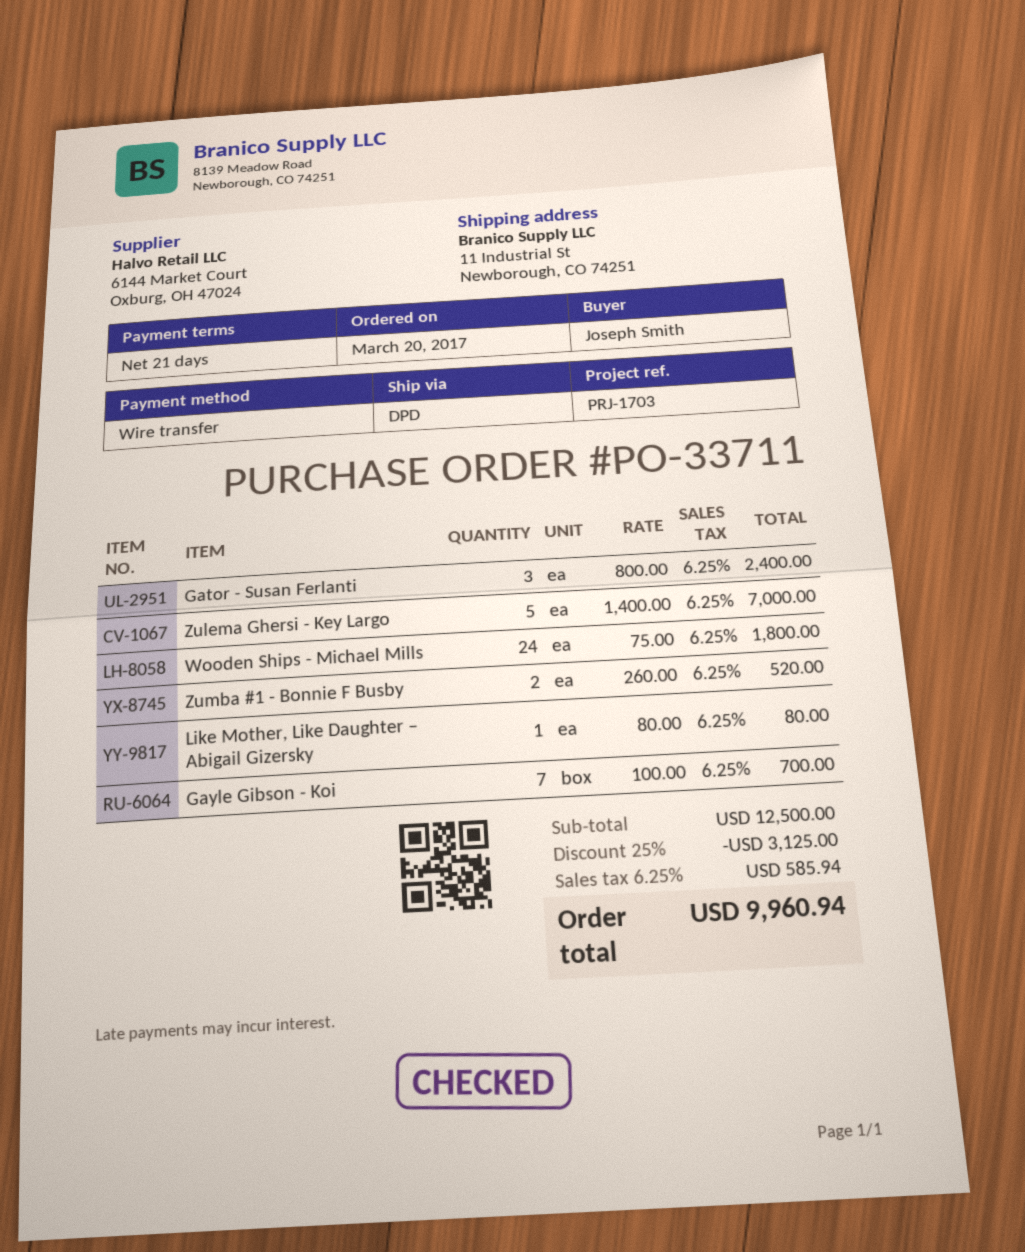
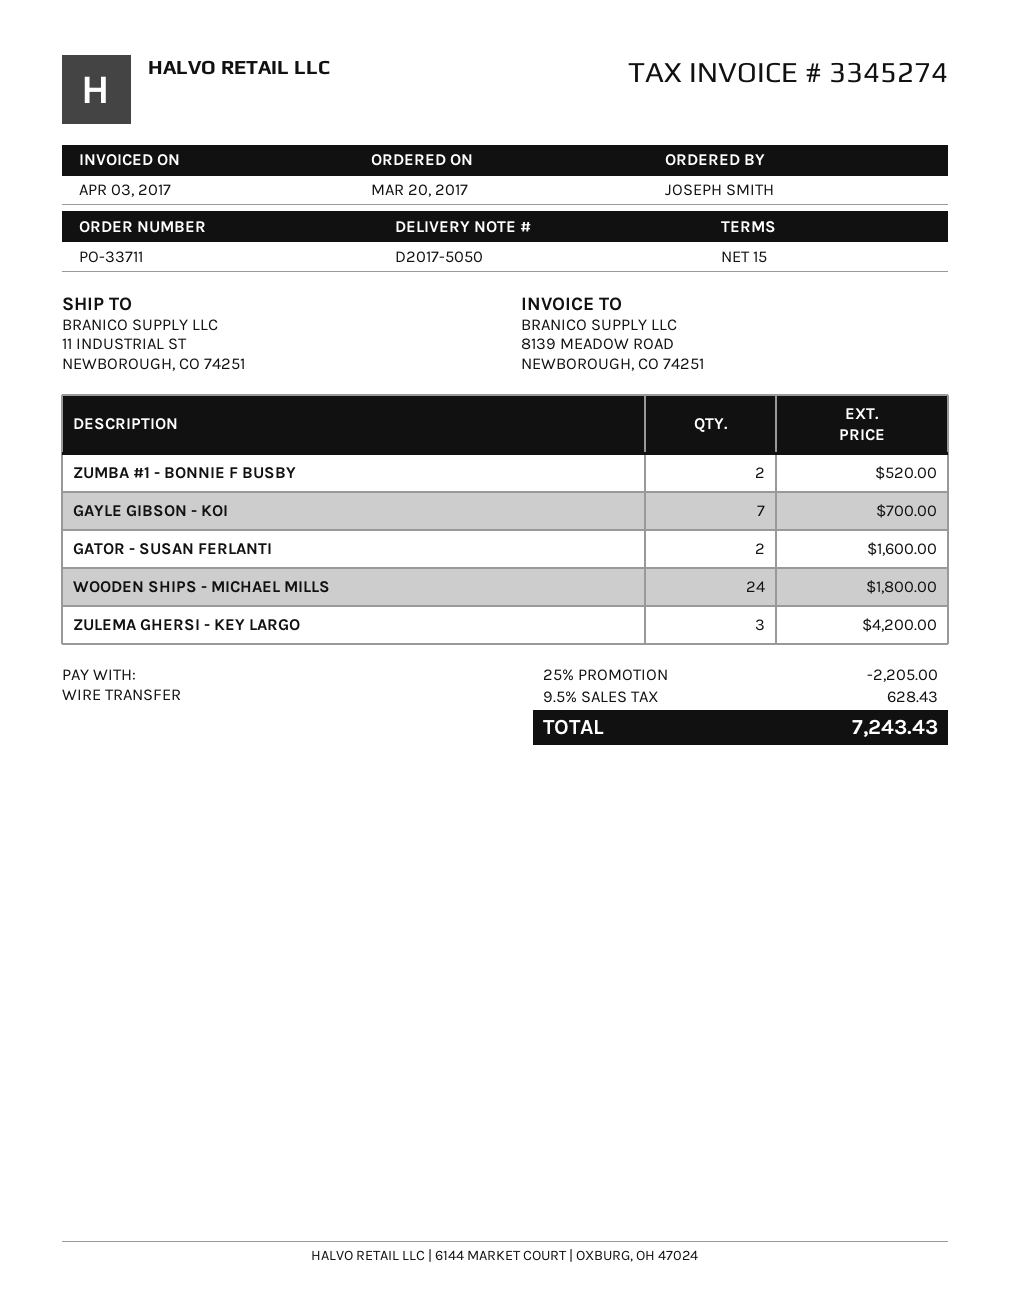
payment terms: 21 days -> 15 days
Gator - Susan Ferlanti: 3 for 2400.00 -> 2 for 1600.00
Zulema Ghersi - Key Largo: 5 for 7000.00 -> 3 for 4200.00
Like Mother, Like Daughter – Abigail Gizersky: 1 for 80.00 -> none
discount: 25% = 3125.00 -> 25% = 2205.00
tax: 6.25% = 585.94 -> 9.5% = 628.43
total: 9960.94 -> 7243.43

